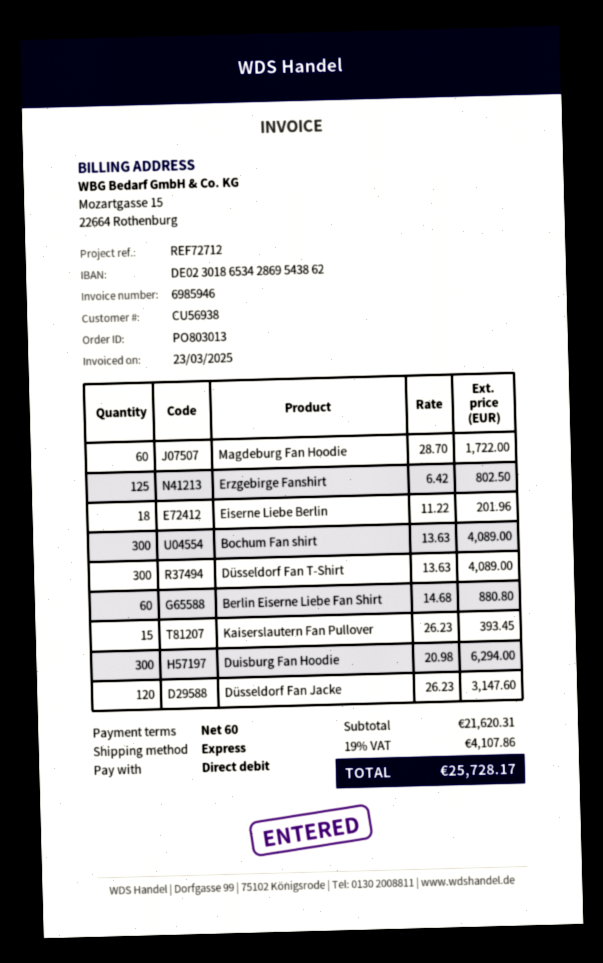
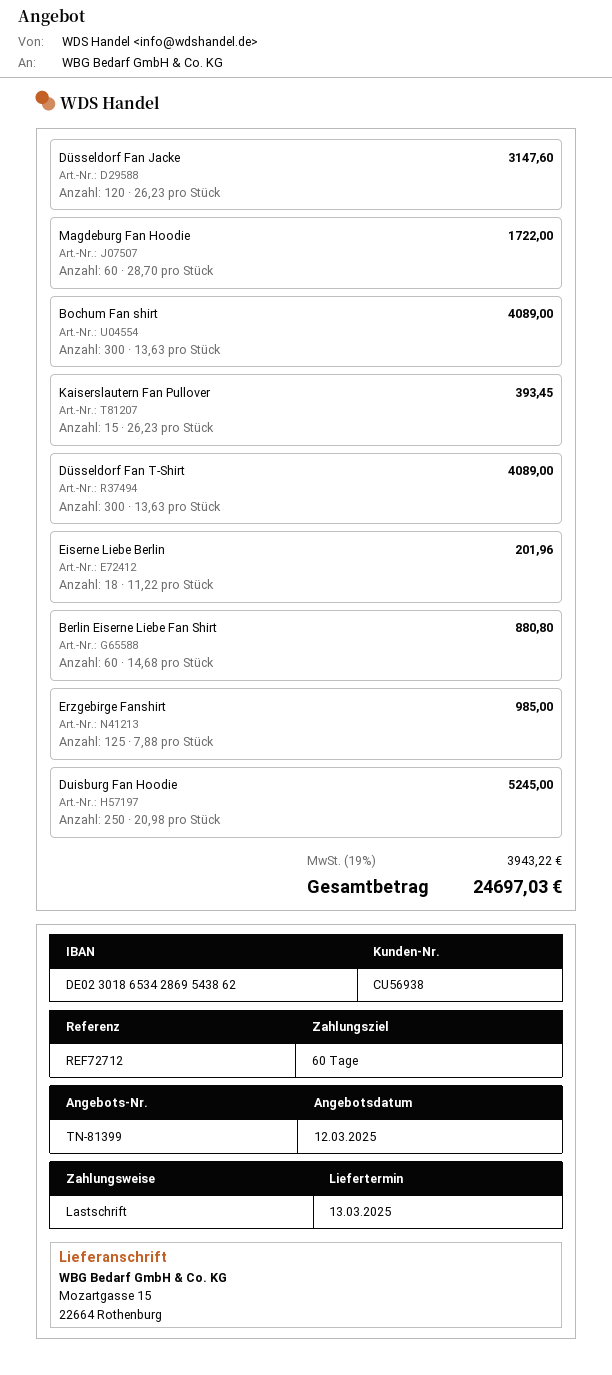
Erzgebirge Fanshirt: 125 x 6.42 = 802.50 -> 125 x 7.88 = 985.00
Duisburg Fan Hoodie: 300 x 20.98 = 6294.00 -> 250 x 20.98 = 5245.00
tax: 19% = 4107.86 -> 19% = 3943.22
total: 25728.17 -> 24697.03

